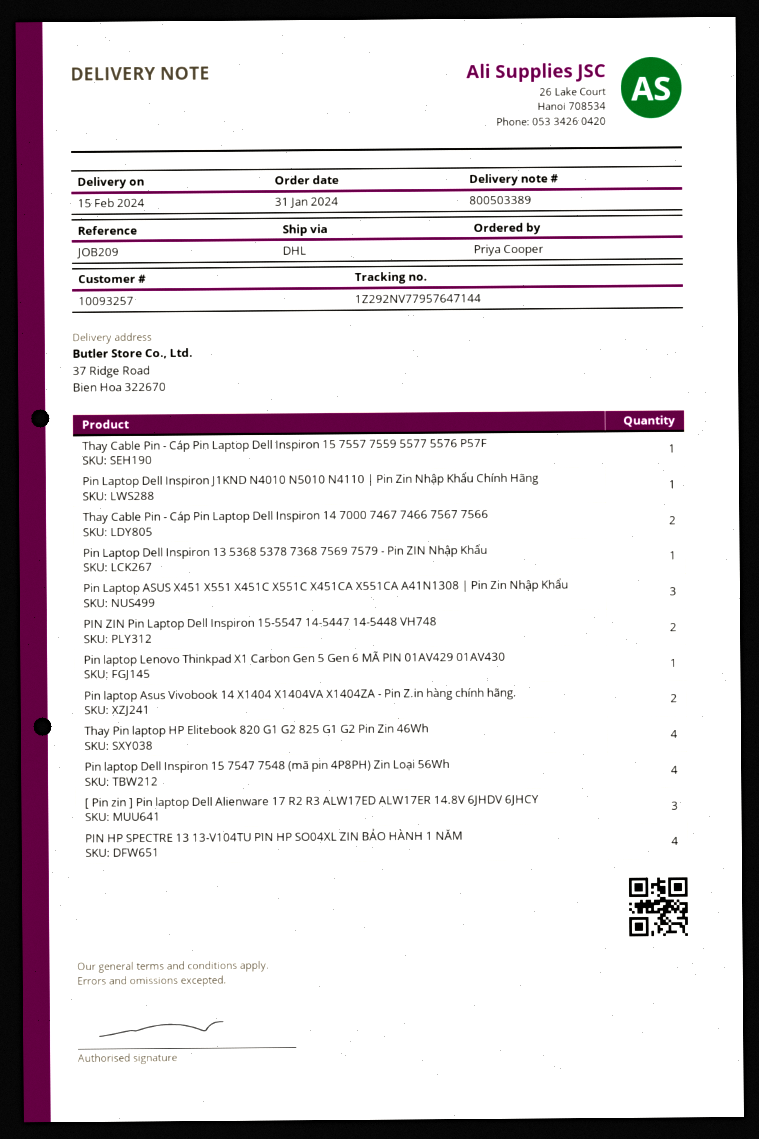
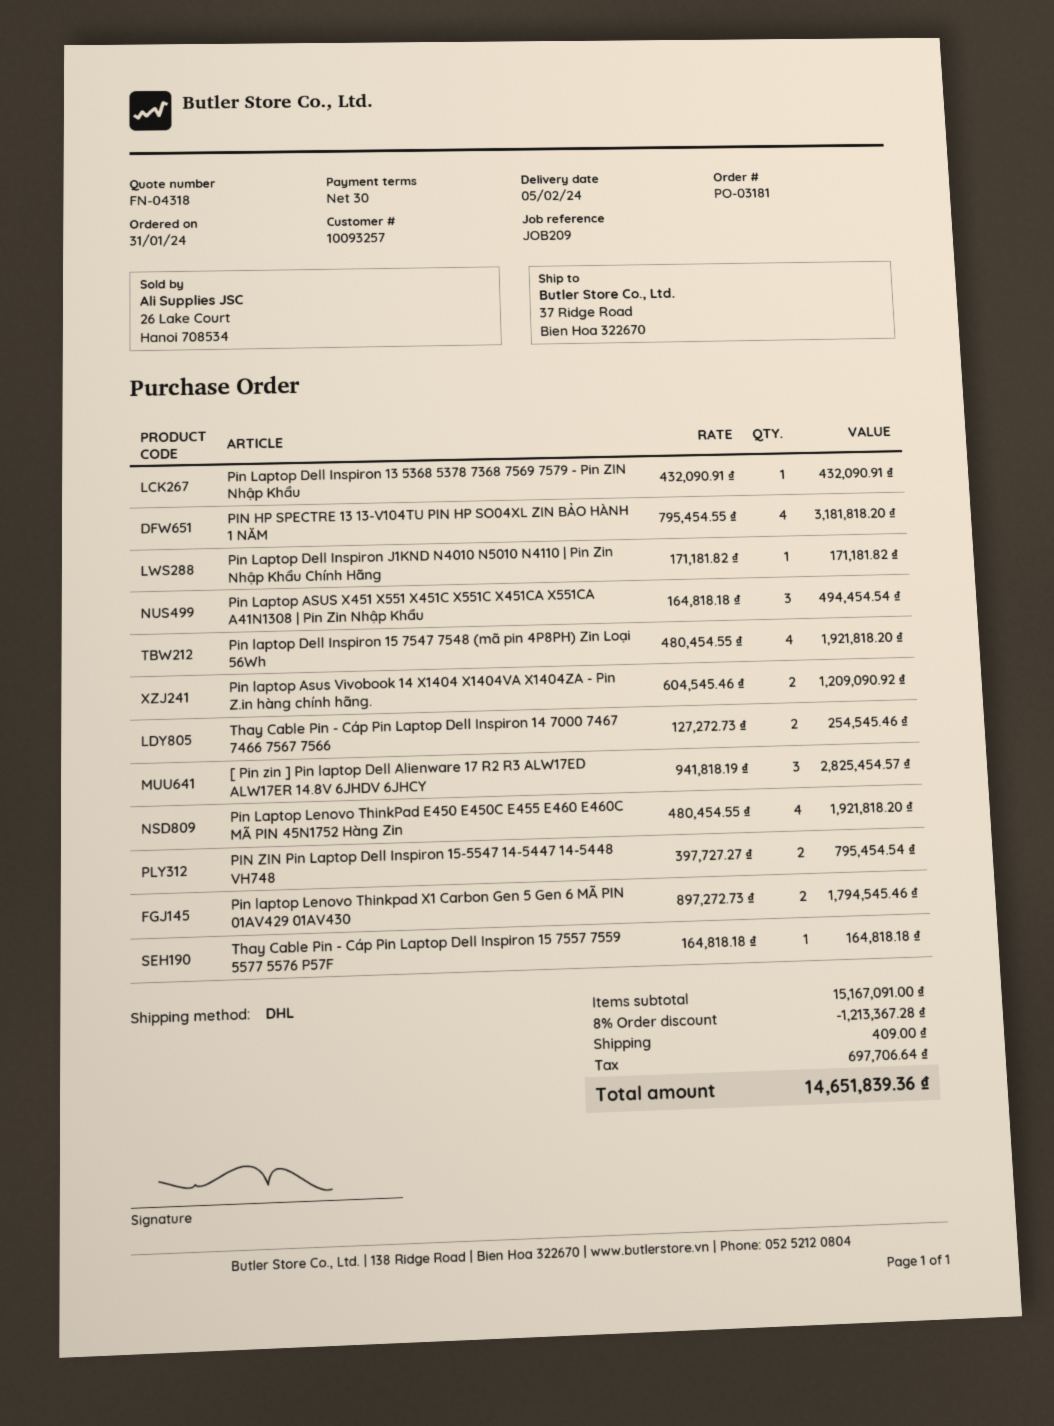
delivery date: 2024-02-15 -> 2024-02-05
Pin laptop Lenovo Thinkpad X1 Carbon Gen 5 Gen 6 MÃ PIN 01AV429 01AV430: 1 -> 2
Thay Pin laptop HP Elitebook 820 G1 G2 825 G1 G2 Pin Zin 46Wh: 4 -> none
Pin Laptop Lenovo ThinkPad E450 E450C E455 E460 E460C MÃ PIN 45N1752 Hàng Zin: none -> 4

